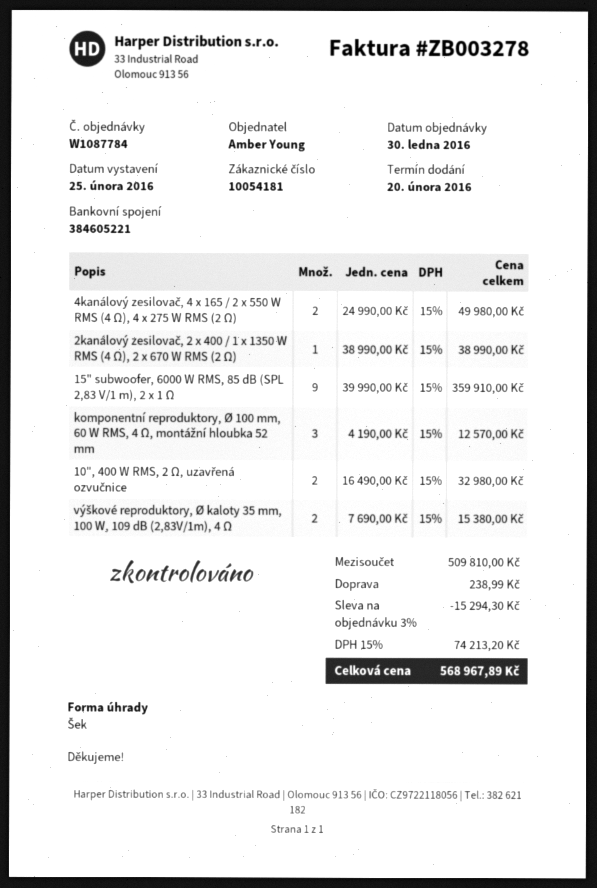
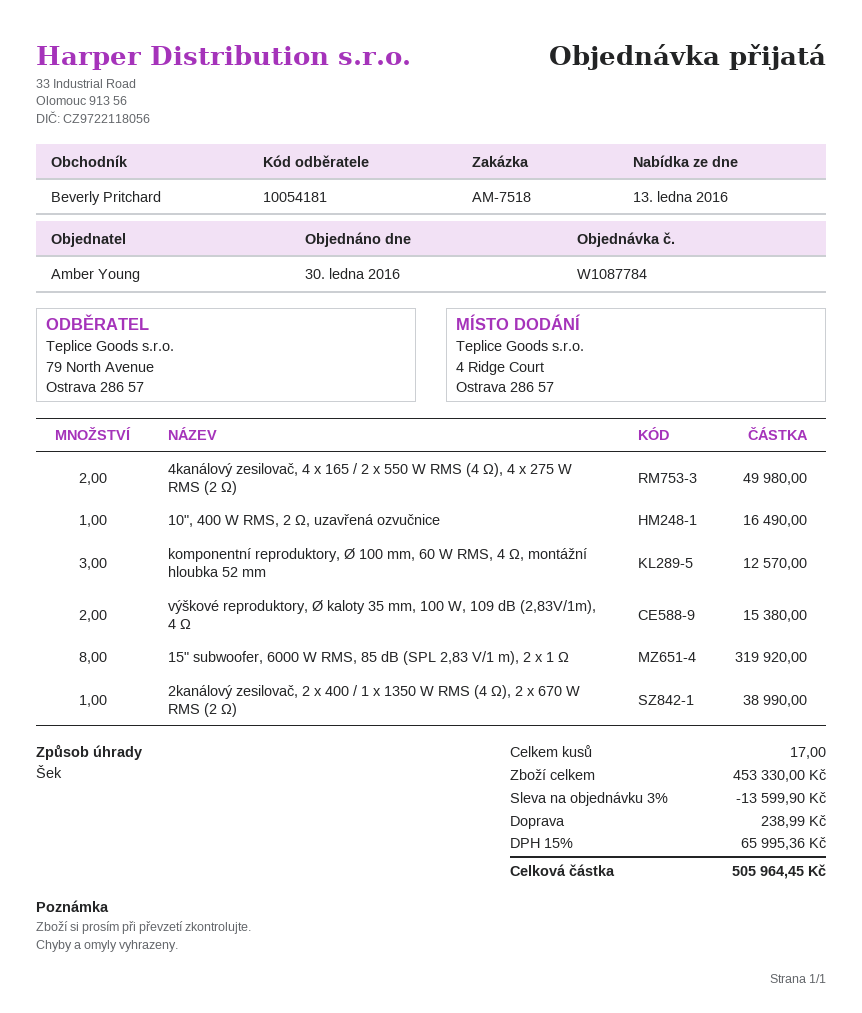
15" subwoofer, 6000 W RMS, 85 dB (SPL 2,83 V/1 m), 2 x 1 Ω: 9 for 359910.00 -> 8 for 319920.00
10", 400 W RMS, 2 Ω, uzavřená ozvučnice: 2 for 32980.00 -> 1 for 16490.00
subtotal: 509810.00 -> 453330.00
discount: 3% = 15294.30 -> 3% = 13599.90
tax: 15% = 74213.20 -> 15% = 65995.36
total: 568967.89 -> 505964.45

